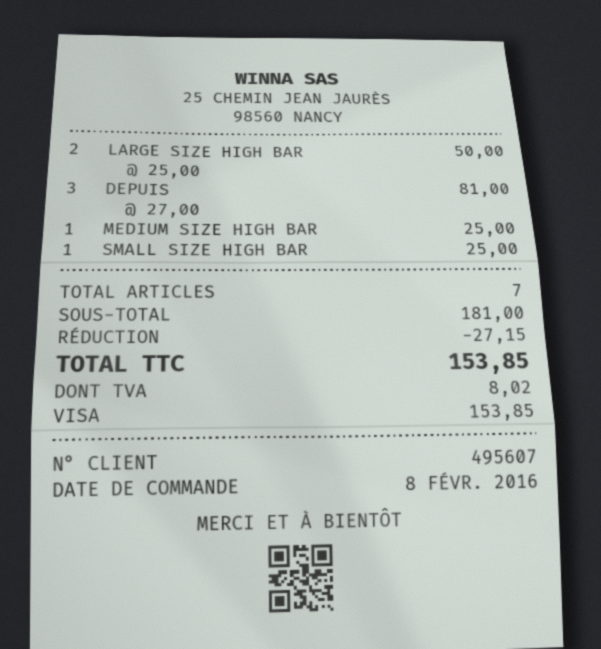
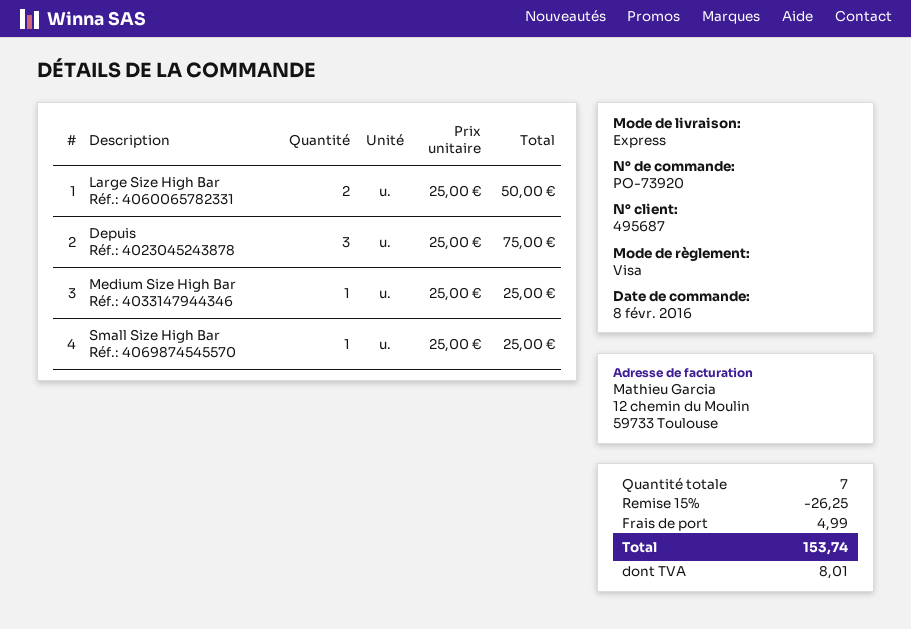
customer number: 495607 -> 495687
DEPUIS: 3 x 27.00 = 81.00 -> 3 x 25.00 = 75.00
discount: 27.15 -> 26.25
shipping: none -> 4.99
tax: 8.02 -> 8.01
total: 153.85 -> 153.74

